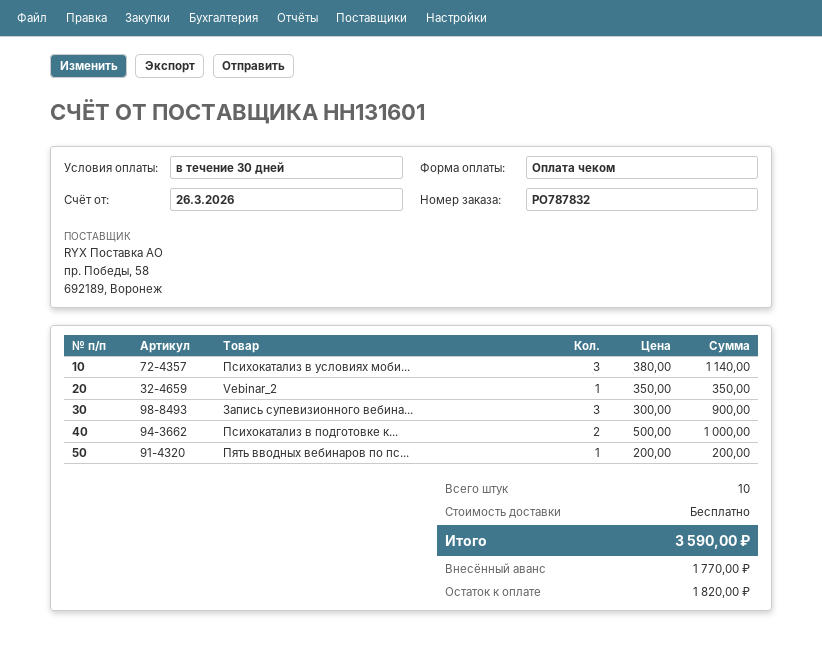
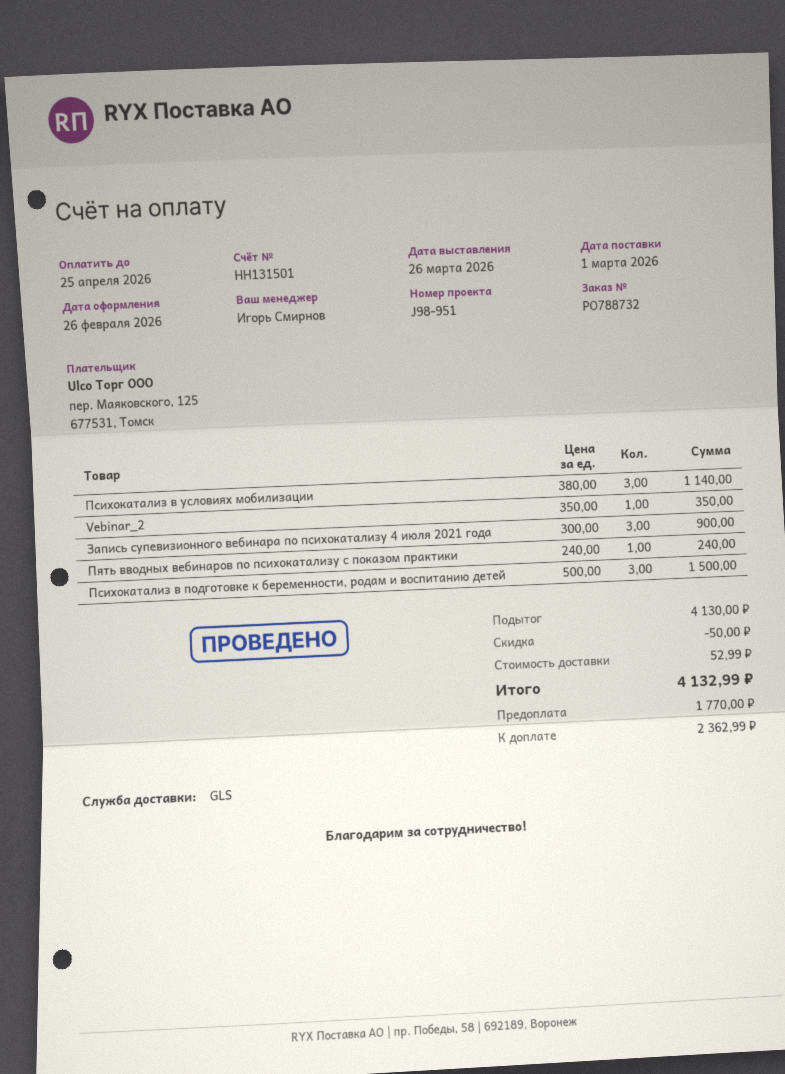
order number: PO787832 -> PO788732
invoice number: HH131601 -> HH131501
Психокатализ в подготовке к...: 2 x 500.00 = 1000.00 -> 3 x 500.00 = 1500.00
Пять вводных вебинаров по пс...: 1 x 200.00 = 200.00 -> 1 x 240.00 = 240.00
discount: none -> 50.00
shipping: 0.00 -> 52.99
total: 3590.00 -> 4132.99
balance: 1820.00 -> 2362.99

